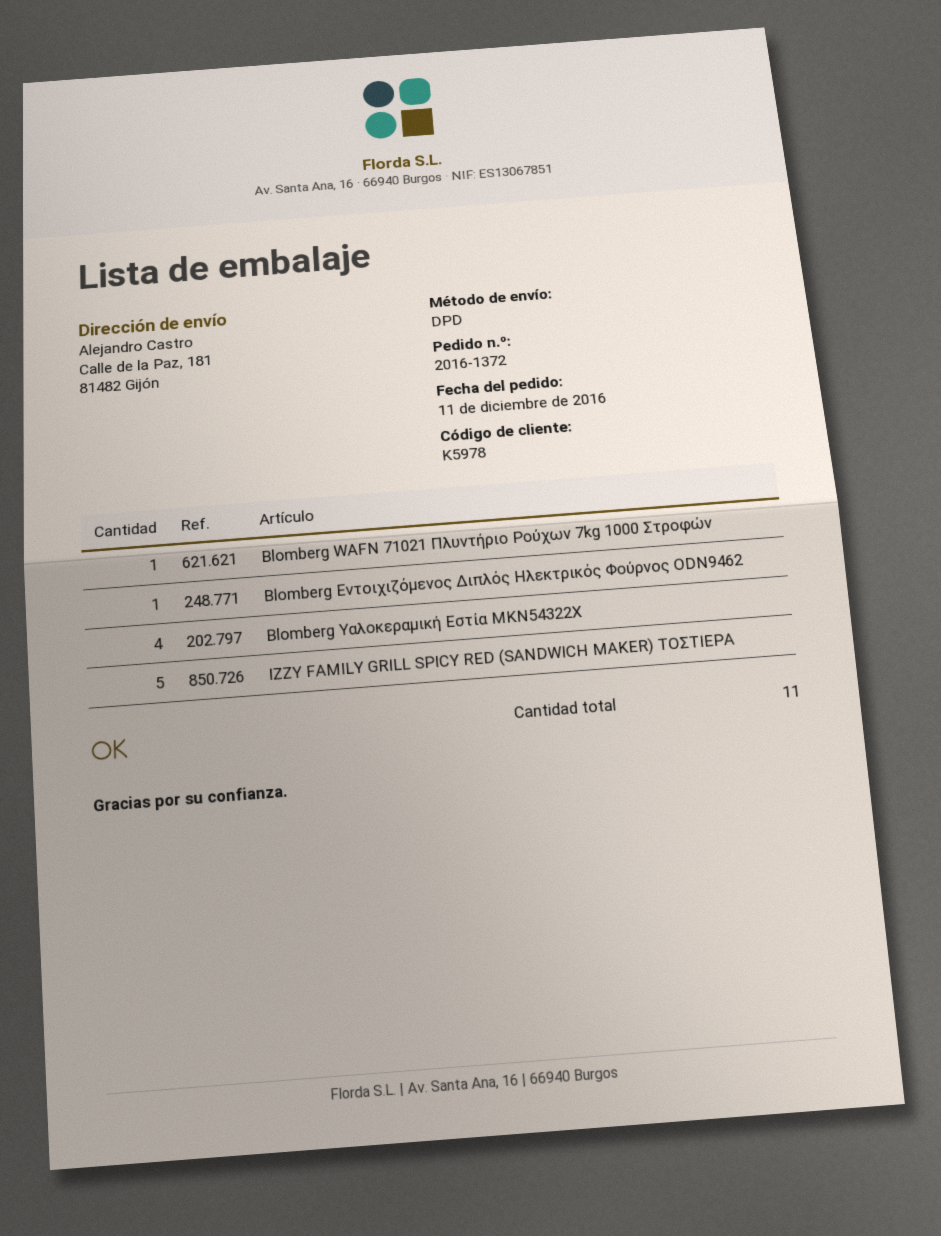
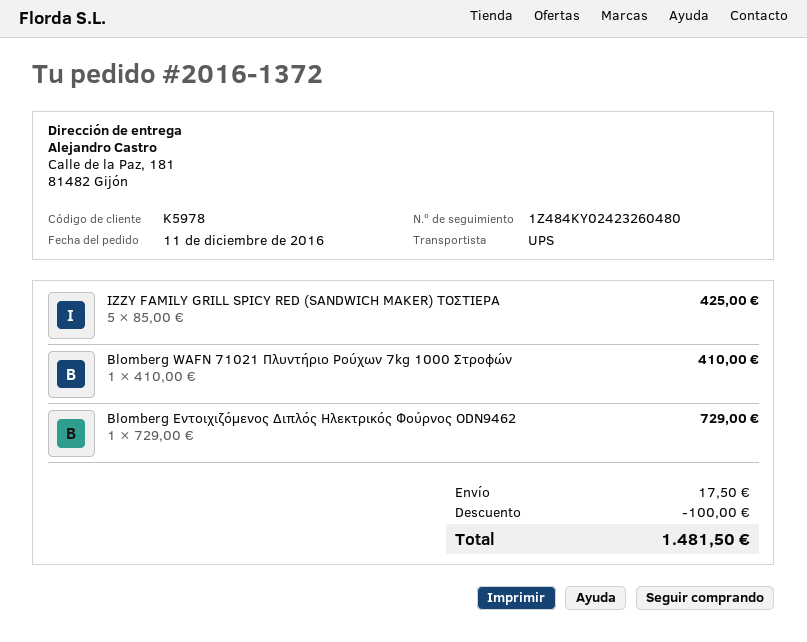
shipping method: DPD -> UPS
Blomberg Υαλοκεραμική Εστία MKN54322X: 4 -> none

